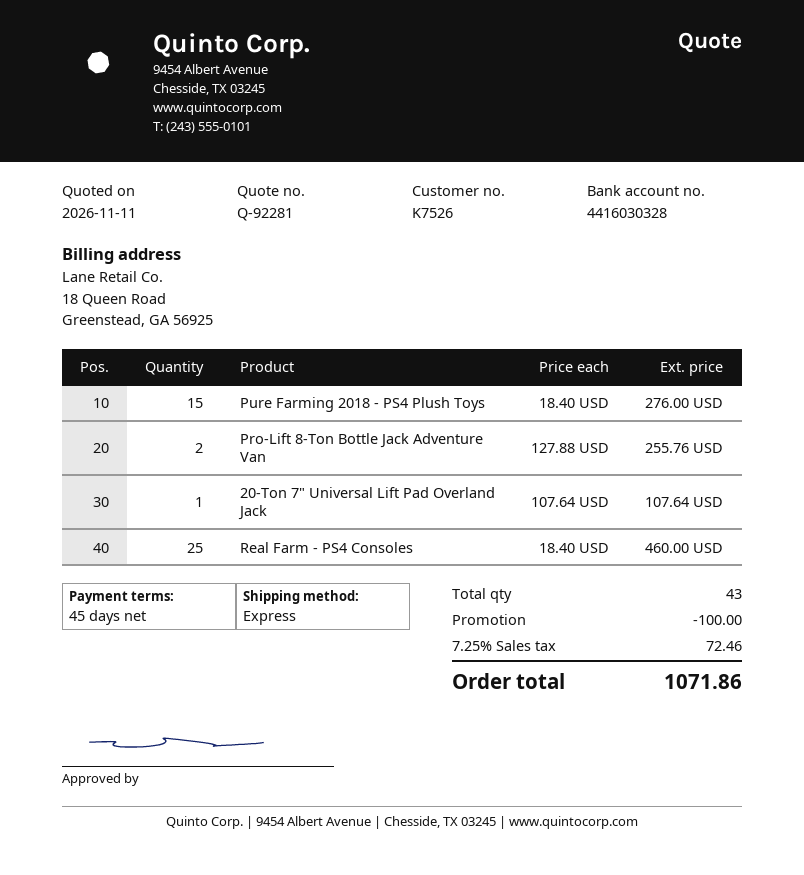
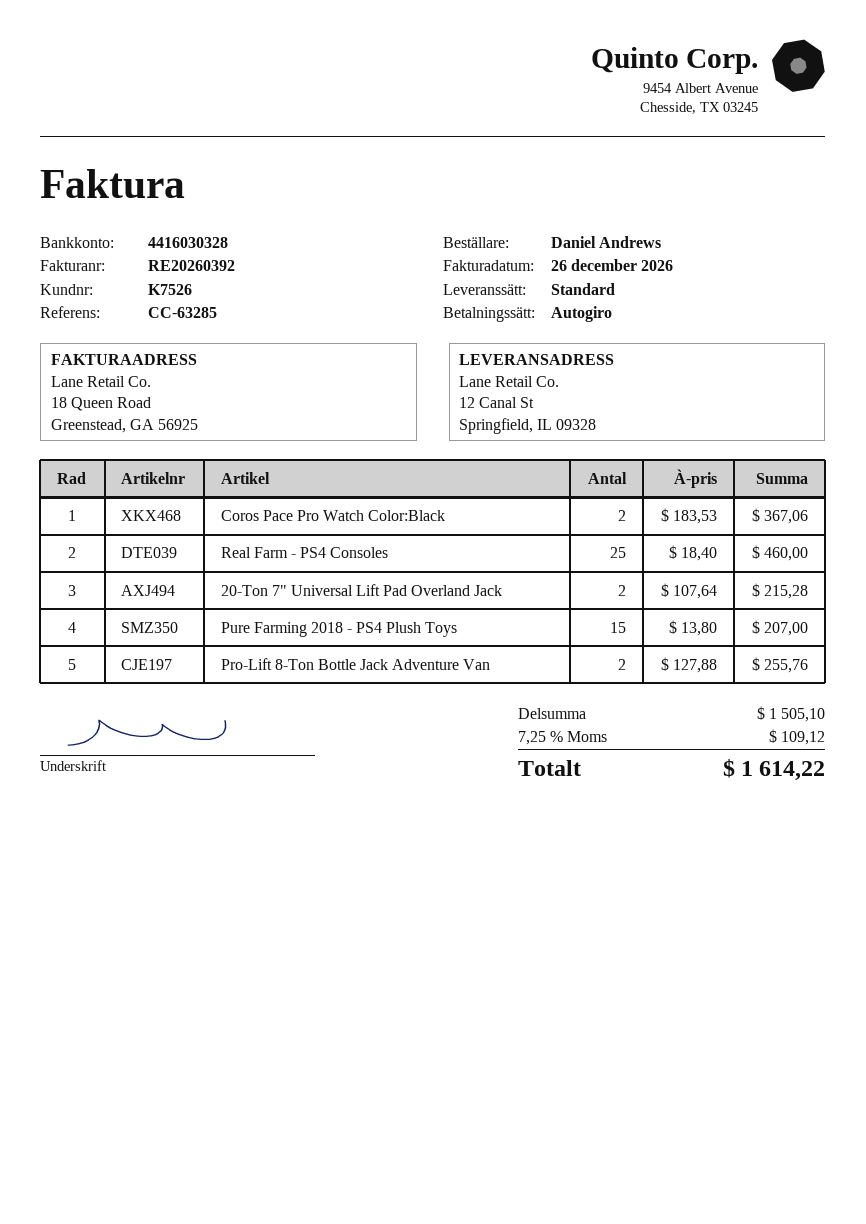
shipping method: express -> standard
Pure Farming 2018 - PS4 Plush Toys: 15 x 18.40 = 276.00 -> 15 x 13.80 = 207.00
20-Ton 7" Universal Lift Pad Overland Jack: 1 x 107.64 = 107.64 -> 2 x 107.64 = 215.28
Coros Pace Pro Watch Color:Black: none -> 2 x 183.53 = 367.06
discount: 100.00 -> none
tax: 7.25% = 72.46 -> 7.25% = 109.12
total: 1071.86 -> 1614.22

